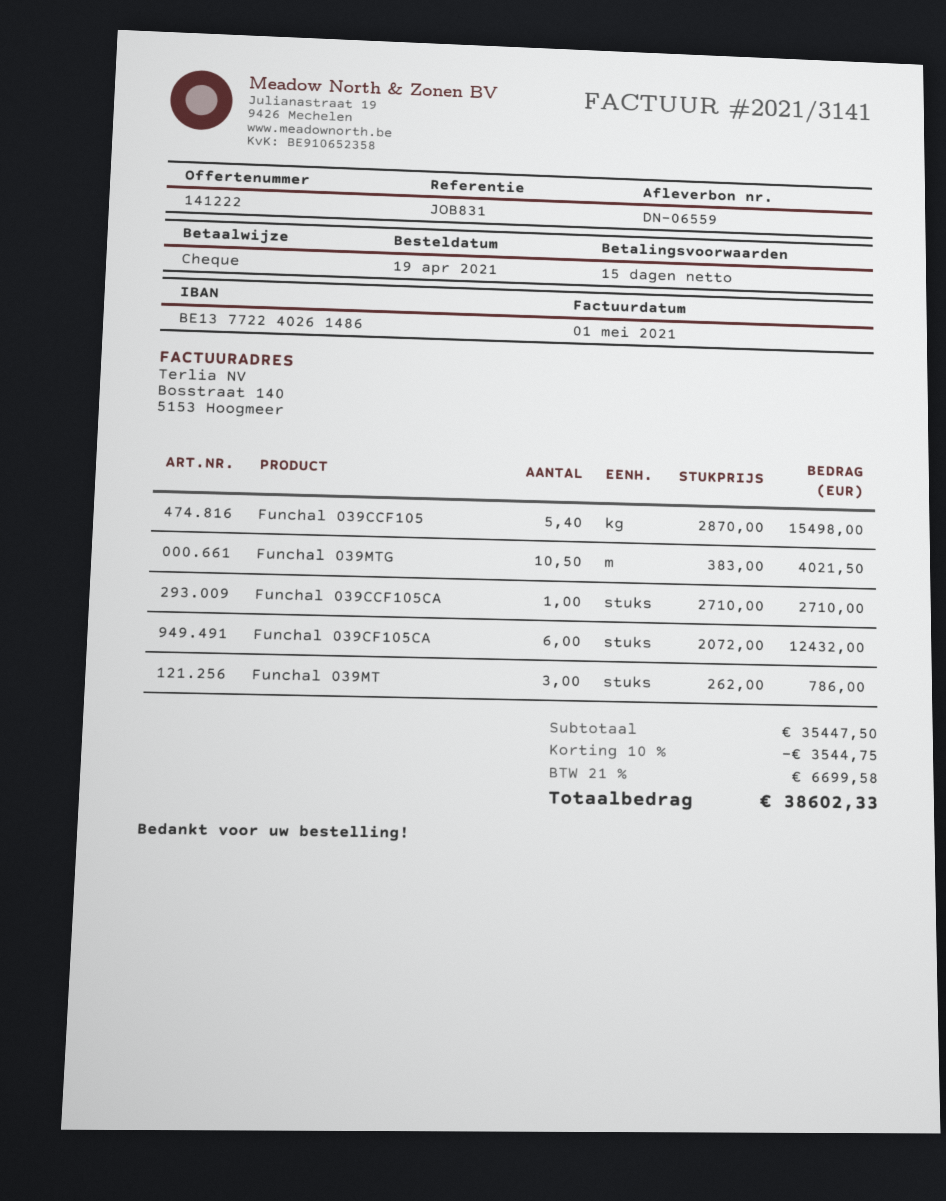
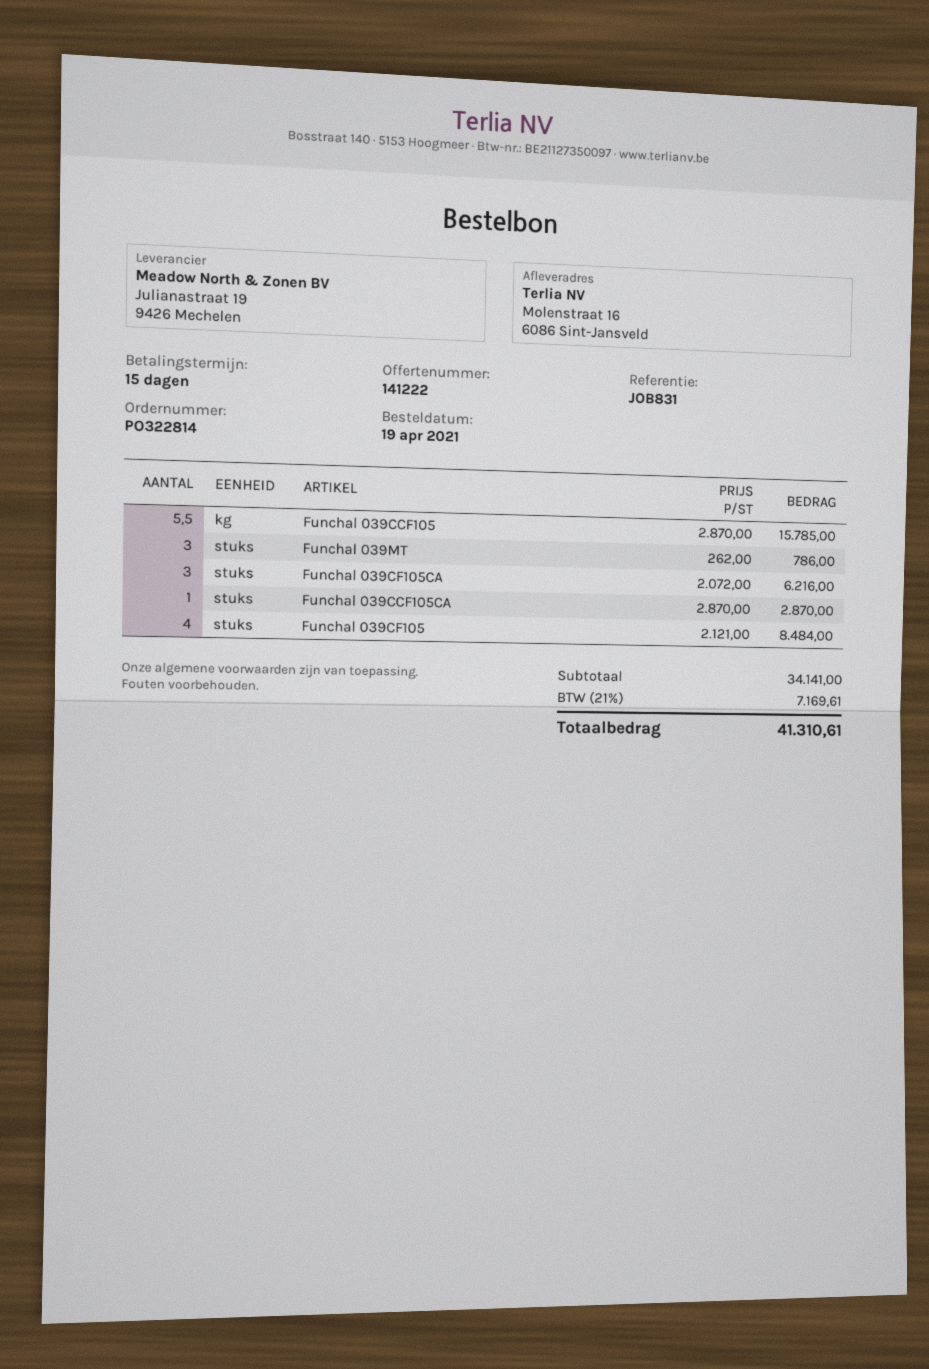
Funchal 039CCF105: 5.4 x 2870.00 = 15498.00 -> 5.5 x 2870.00 = 15785.00
Funchal 039MTG: 10.5 x 383.00 = 4021.50 -> none
Funchal 039CCF105CA: 1 x 2710.00 = 2710.00 -> 1 x 2870.00 = 2870.00
Funchal 039CF105CA: 6 x 2072.00 = 12432.00 -> 3 x 2072.00 = 6216.00
Funchal 039CF105: none -> 4 x 2121.00 = 8484.00
subtotal: 35447.50 -> 34141.00
discount: 10% = 3544.75 -> none
tax: 21% = 6699.58 -> 21% = 7169.61
total: 38602.33 -> 41310.61

